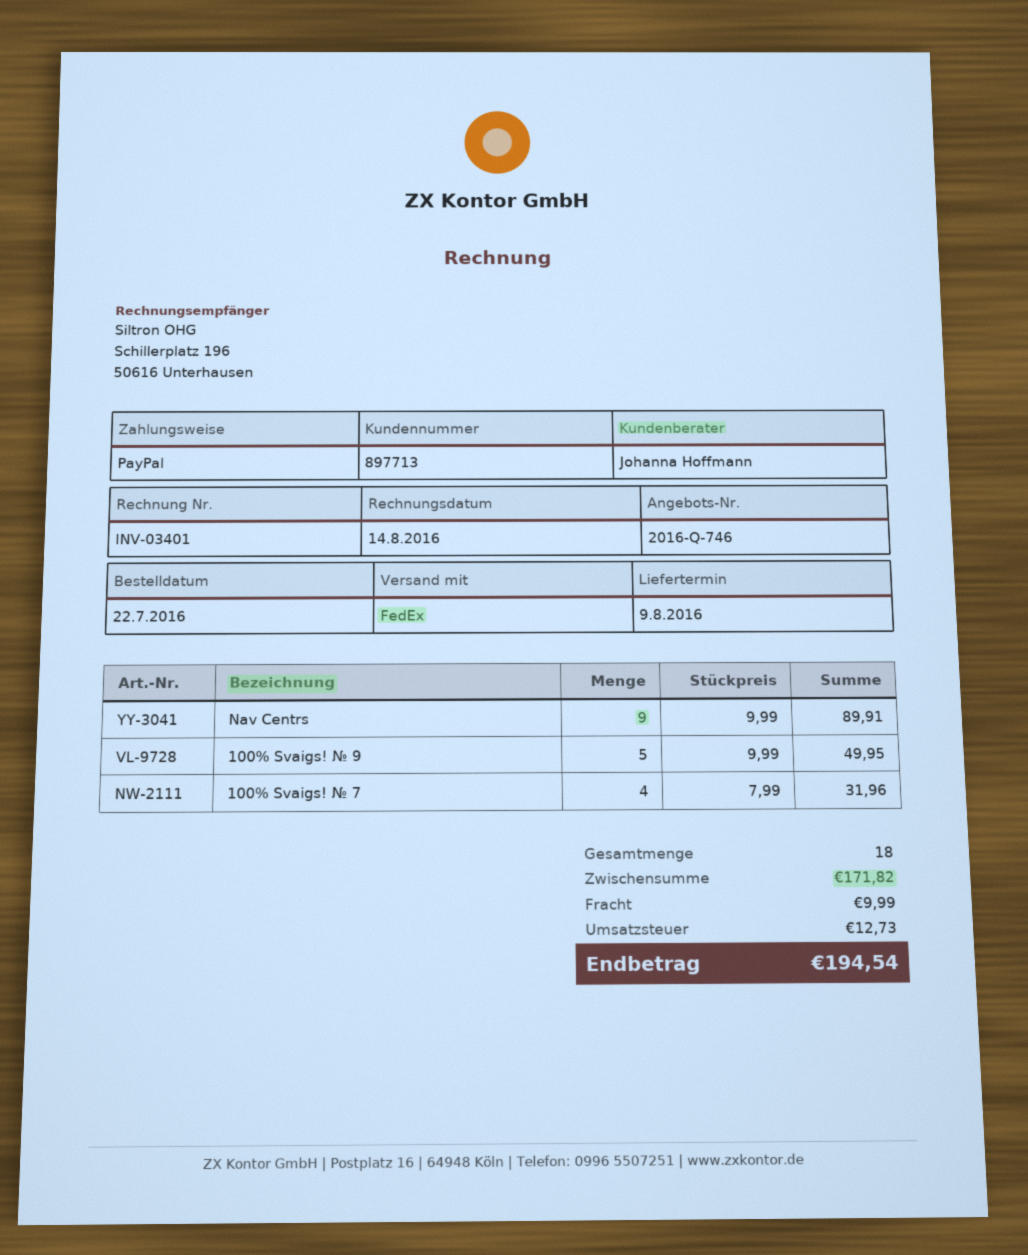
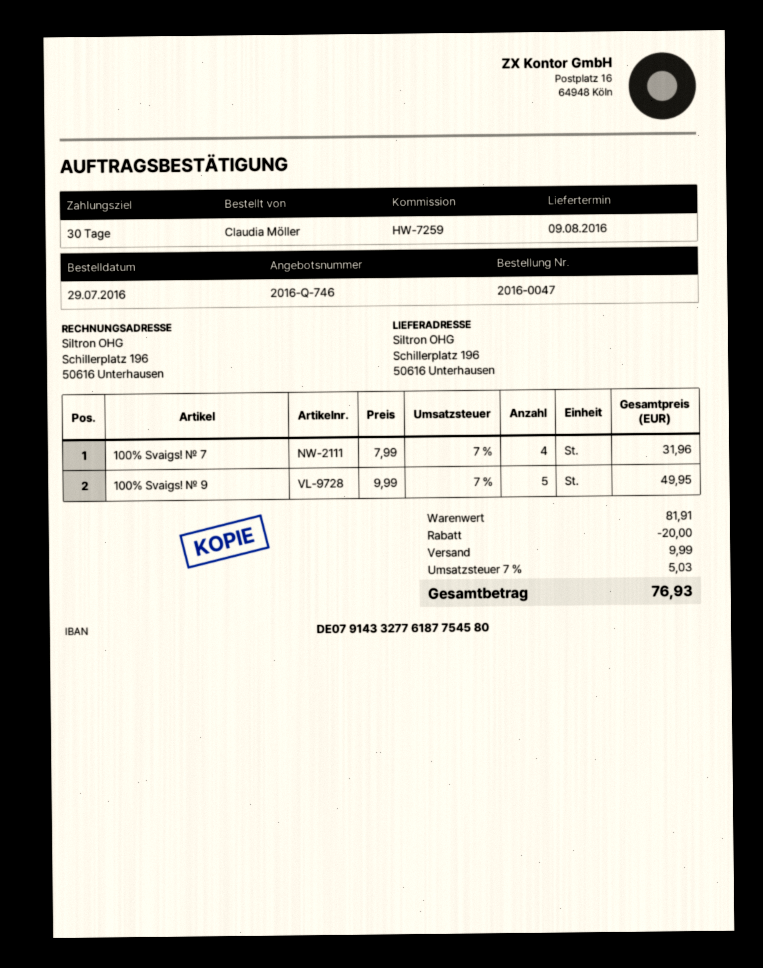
order date: 2016-07-22 -> 2016-07-29
Nav Centrs: 9 x 9.99 = 89.91 -> none
subtotal: 171.82 -> 81.91
discount: none -> 20.00
tax: 12.73 -> 5.03
total: 194.54 -> 76.93

